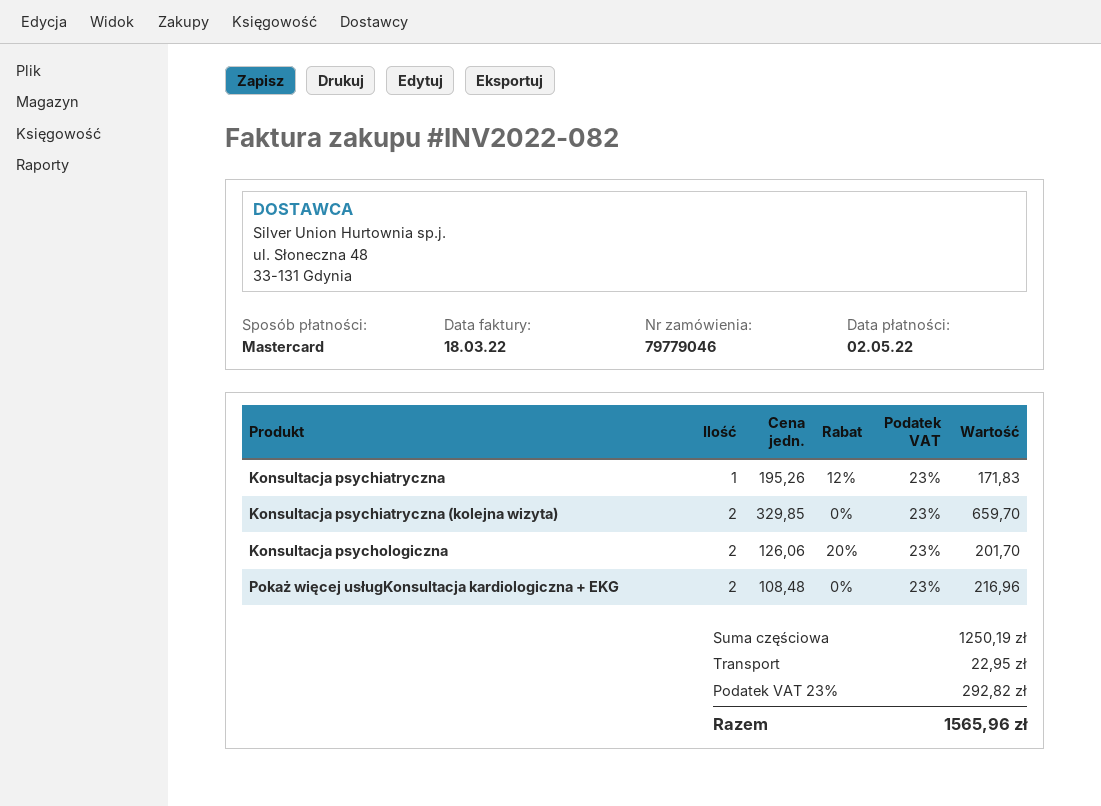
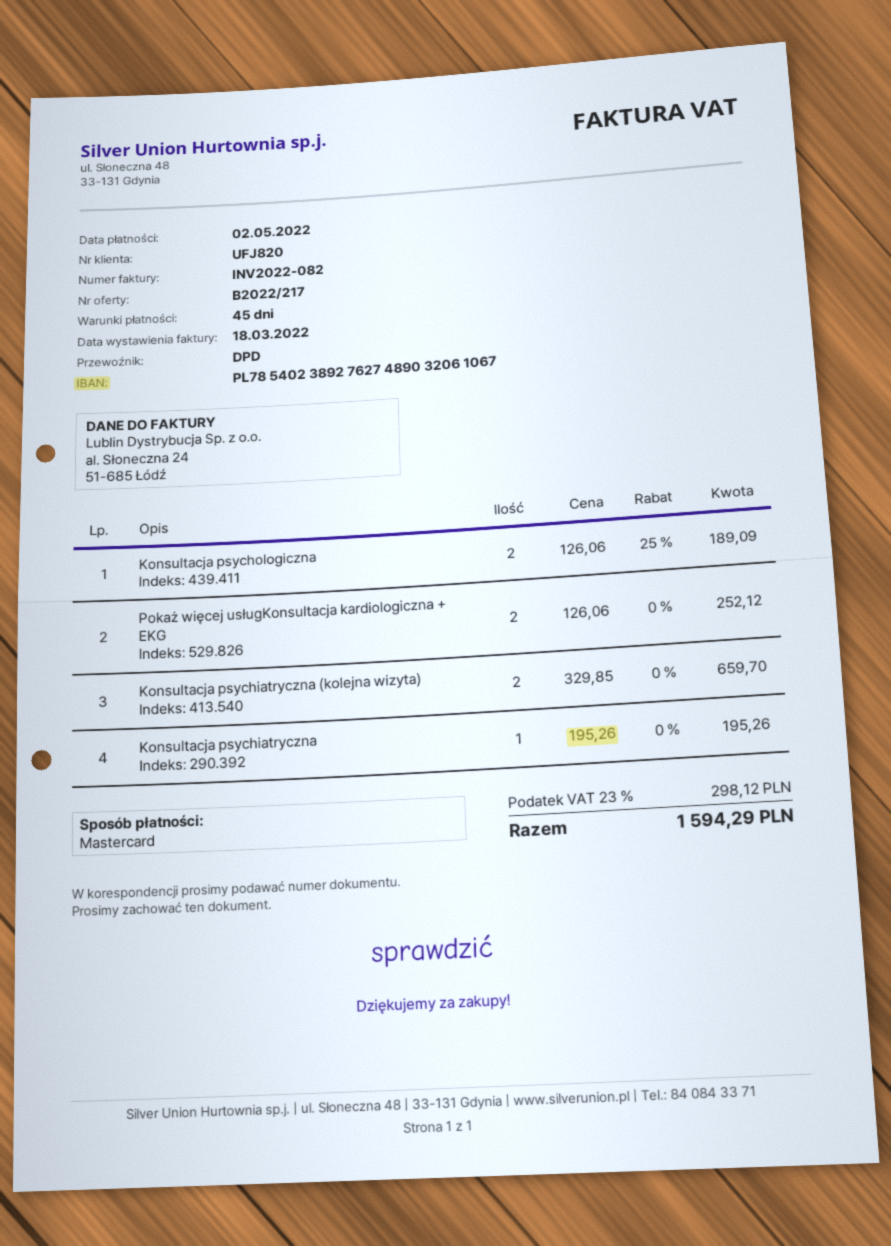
Konsultacja psychiatryczna: 1 x 195.26 - 12% = 171.83 -> 1 x 195.26 = 195.26
Konsultacja psychologiczna: 2 x 126.06 - 20% = 201.70 -> 2 x 126.06 - 25% = 189.09
Pokaż więcej usługKonsultacja kardiologiczna + EKG: 2 x 108.48 = 216.96 -> 2 x 126.06 = 252.12
shipping: 22.95 -> none
tax: 23% = 292.82 -> 23% = 298.12
total: 1565.96 -> 1594.29

